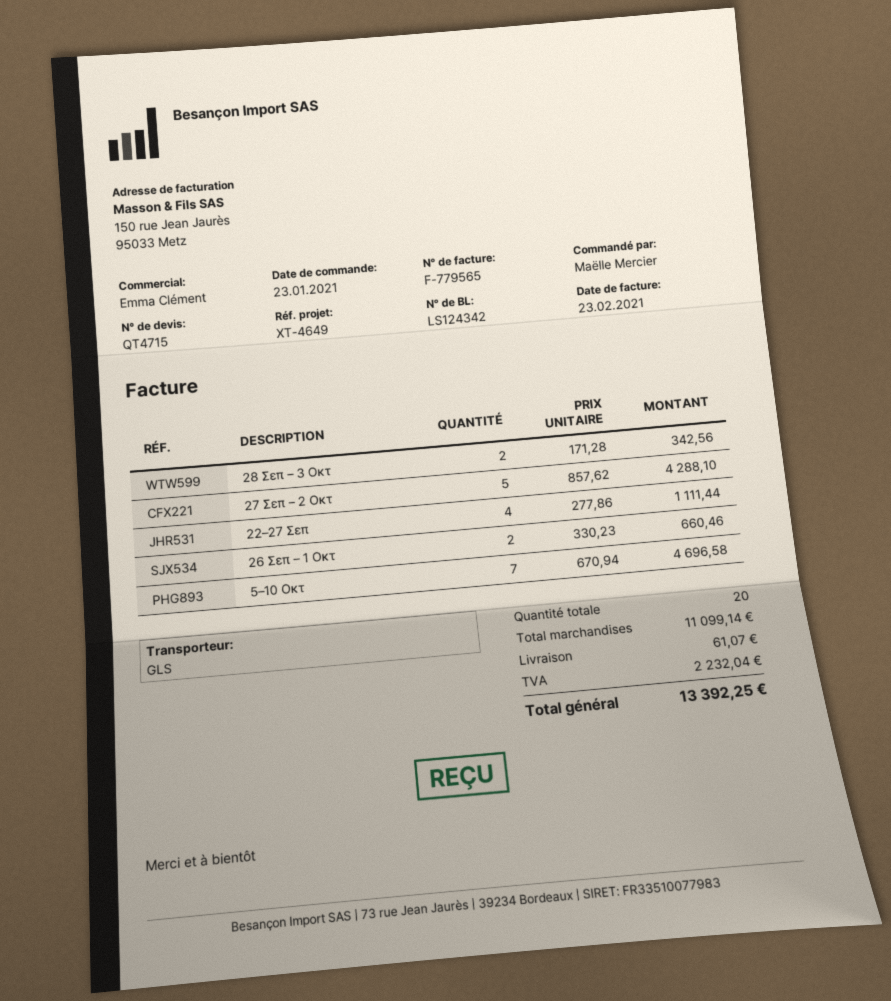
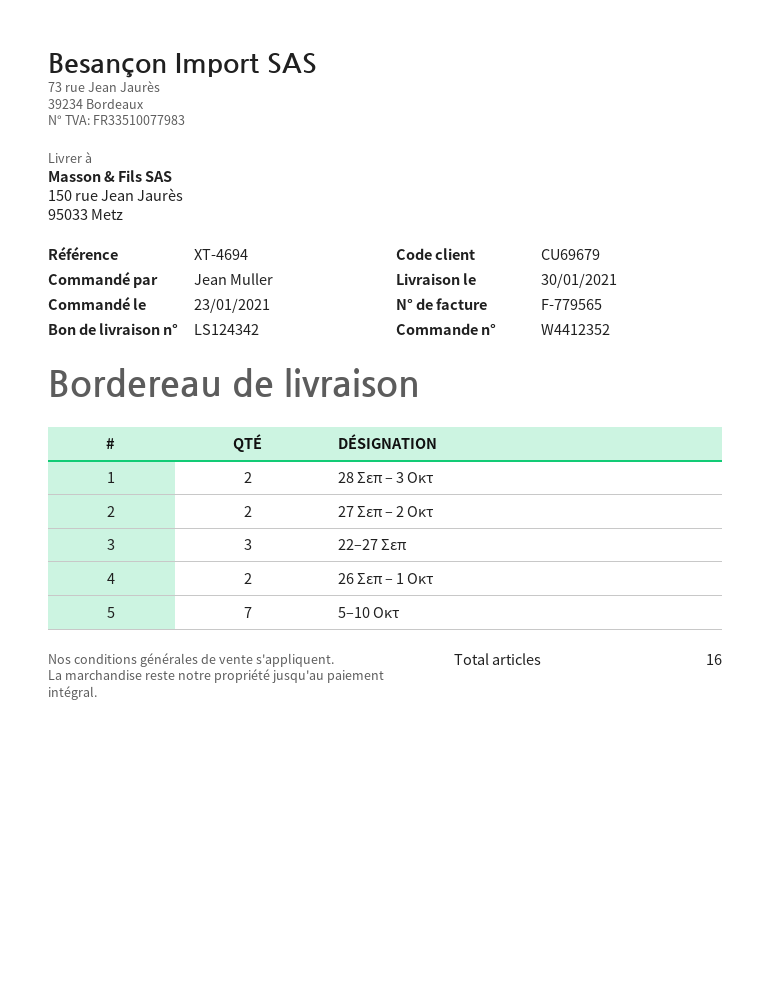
reference: XT-4649 -> XT-4694
ordered by: Maëlle Mercier -> Jean Muller
27 Σεπ – 2 Οκτ: 5 -> 2
22–27 Σεπ: 4 -> 3
total quantity: 20 -> 16

